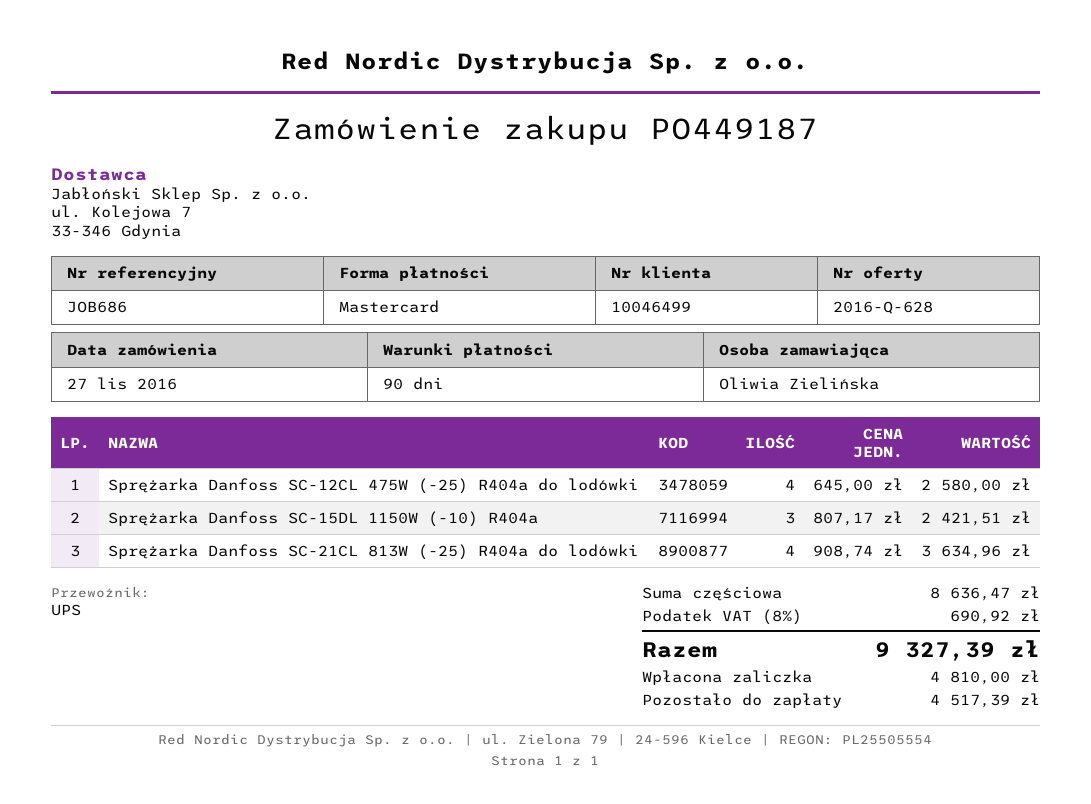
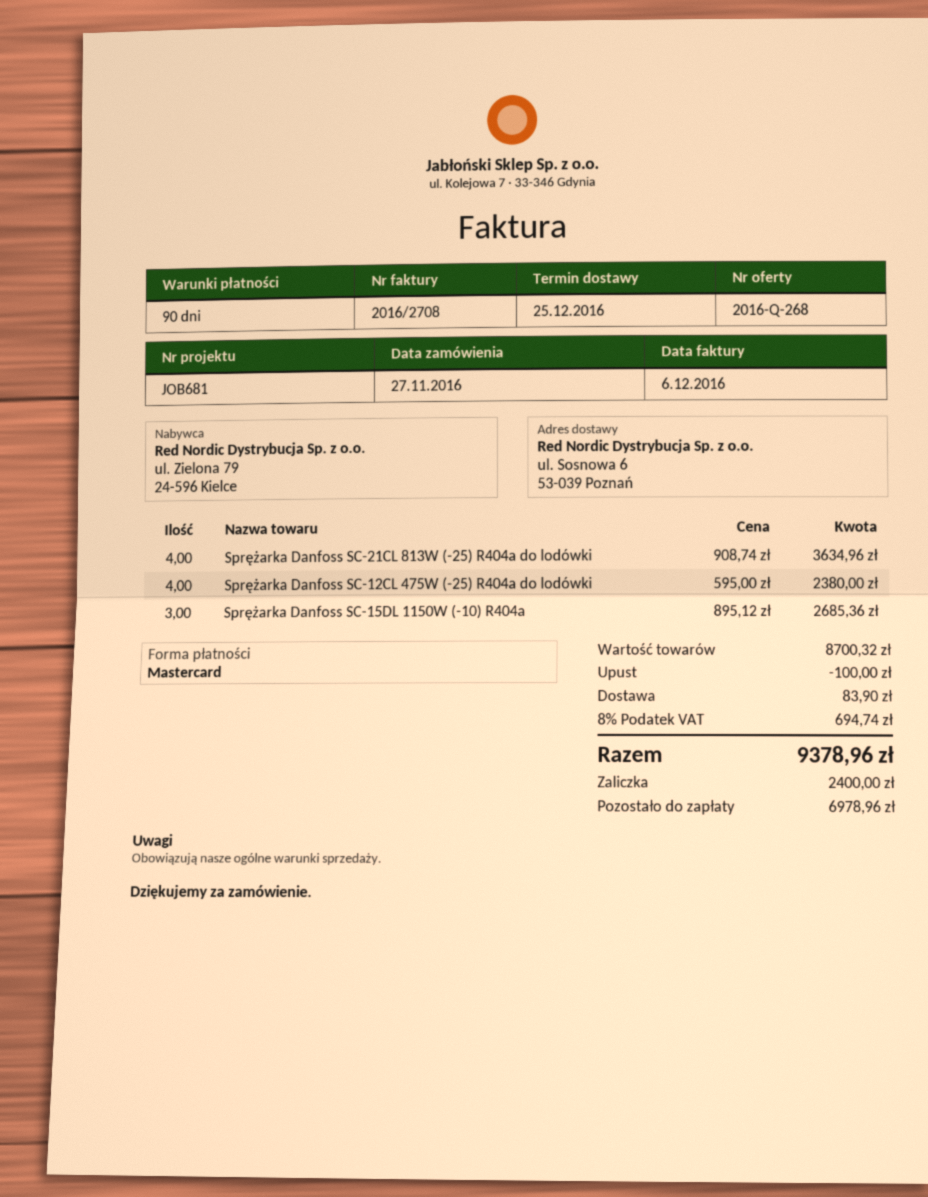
quote number: 2016-Q-628 -> 2016-Q-268
reference: JOB686 -> JOB681
Sprężarka Danfoss SC-12CL 475W (-25) R404a do lodówki: 4 x 645.00 = 2580.00 -> 4 x 595.00 = 2380.00
Sprężarka Danfoss SC-15DL 1150W (-10) R404a: 3 x 807.17 = 2421.51 -> 3 x 895.12 = 2685.36
subtotal: 8636.47 -> 8700.32
discount: none -> 100.00
shipping: none -> 83.90
tax: 8% = 690.92 -> 8% = 694.74
total: 9327.39 -> 9378.96
deposit: 4810.00 -> 2400.00
balance: 4517.39 -> 6978.96

